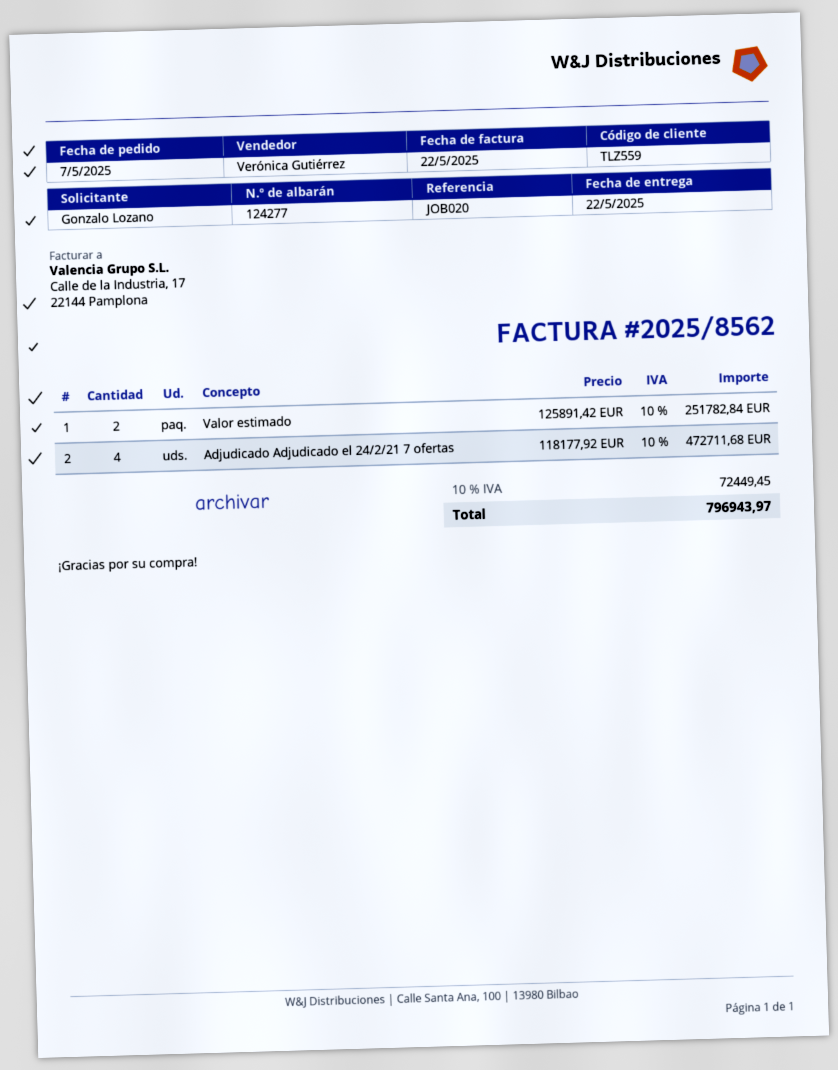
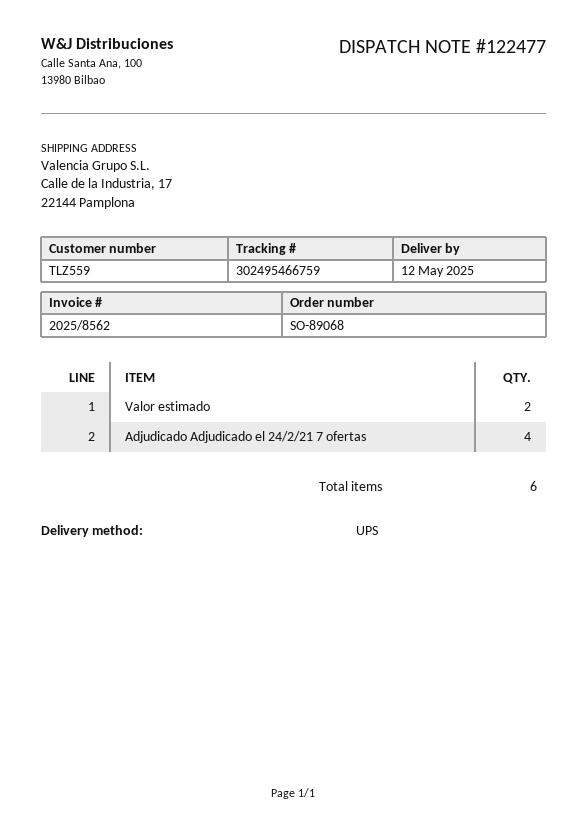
delivery note number: 124277 -> 122477
delivery date: 2025-05-22 -> 2025-05-12

